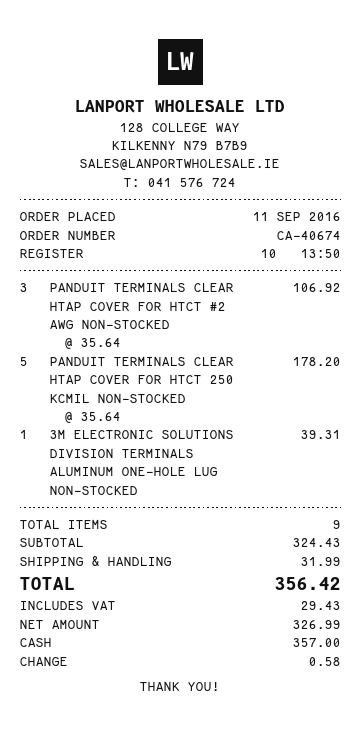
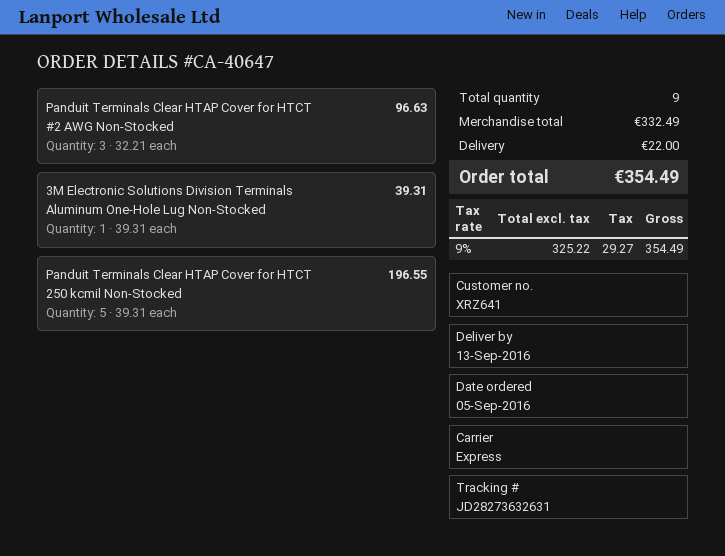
order number: CA-40674 -> CA-40647
order date: 2016-09-11 -> 2016-09-05
PANDUIT TERMINALS CLEAR HTAP COVER FOR HTCT #2 AWG NON-STOCKED: 3 x 35.64 = 106.92 -> 3 x 32.21 = 96.63
PANDUIT TERMINALS CLEAR HTAP COVER FOR HTCT 250 KCMIL NON-STOCKED: 5 x 35.64 = 178.20 -> 5 x 39.31 = 196.55
subtotal: 324.43 -> 332.49
shipping: 31.99 -> 22.00
net: 326.99 -> 325.22
tax: 29.43 -> 29.27
total: 356.42 -> 354.49

